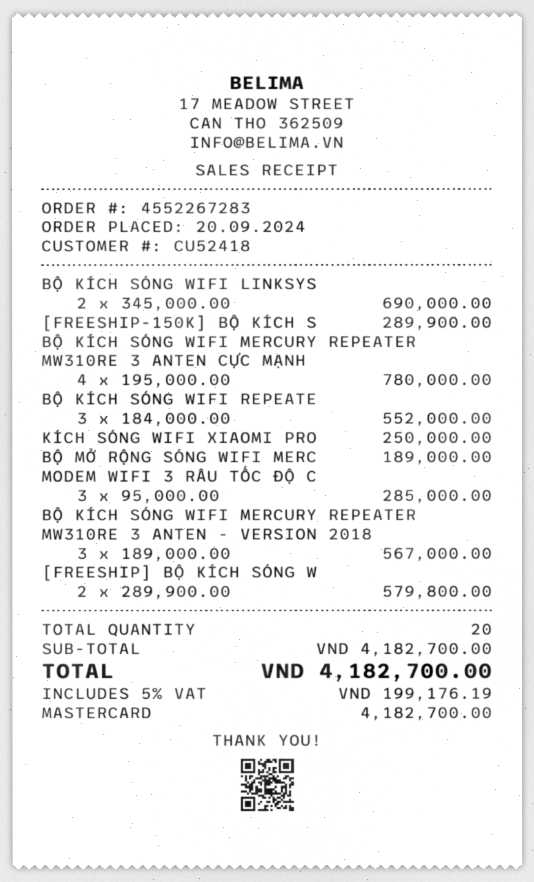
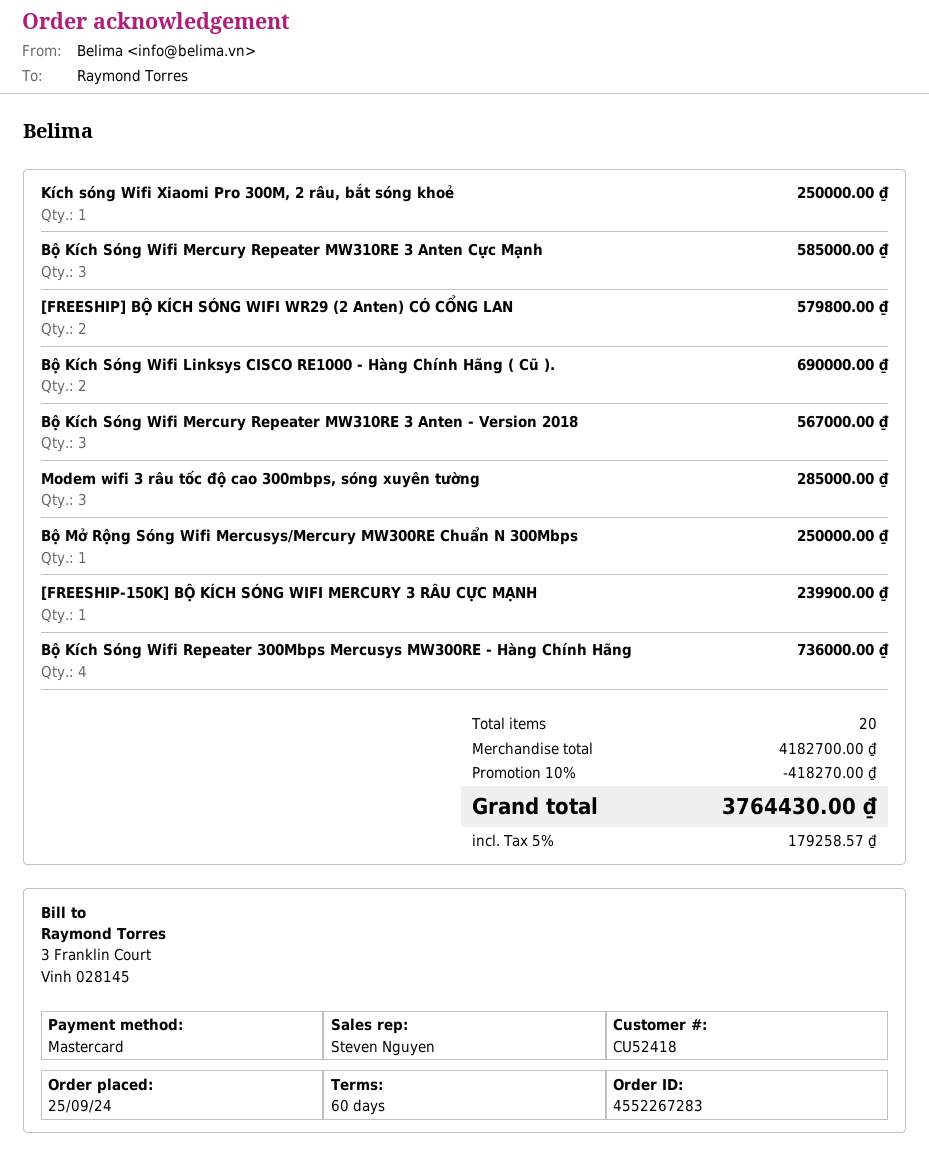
order date: 2024-09-20 -> 2024-09-25
[FREESHIP-150K] BỘ KÍCH S: 1 for 289900.00 -> 1 for 239900.00
BỘ KÍCH SÓNG WIFI MERCURY REPEATER MW310RE 3 ANTEN CỰC MẠNH: 4 for 780000.00 -> 3 for 585000.00
BỘ KÍCH SÓNG WIFI REPEATE: 3 for 552000.00 -> 4 for 736000.00
BỘ MỞ RỘNG SÓNG WIFI MERC: 1 for 189000.00 -> 1 for 250000.00
discount: none -> 10% = 418270.00
tax: 5% = 199176.19 -> 5% = 179258.57
total: 4182700.00 -> 3764430.00

